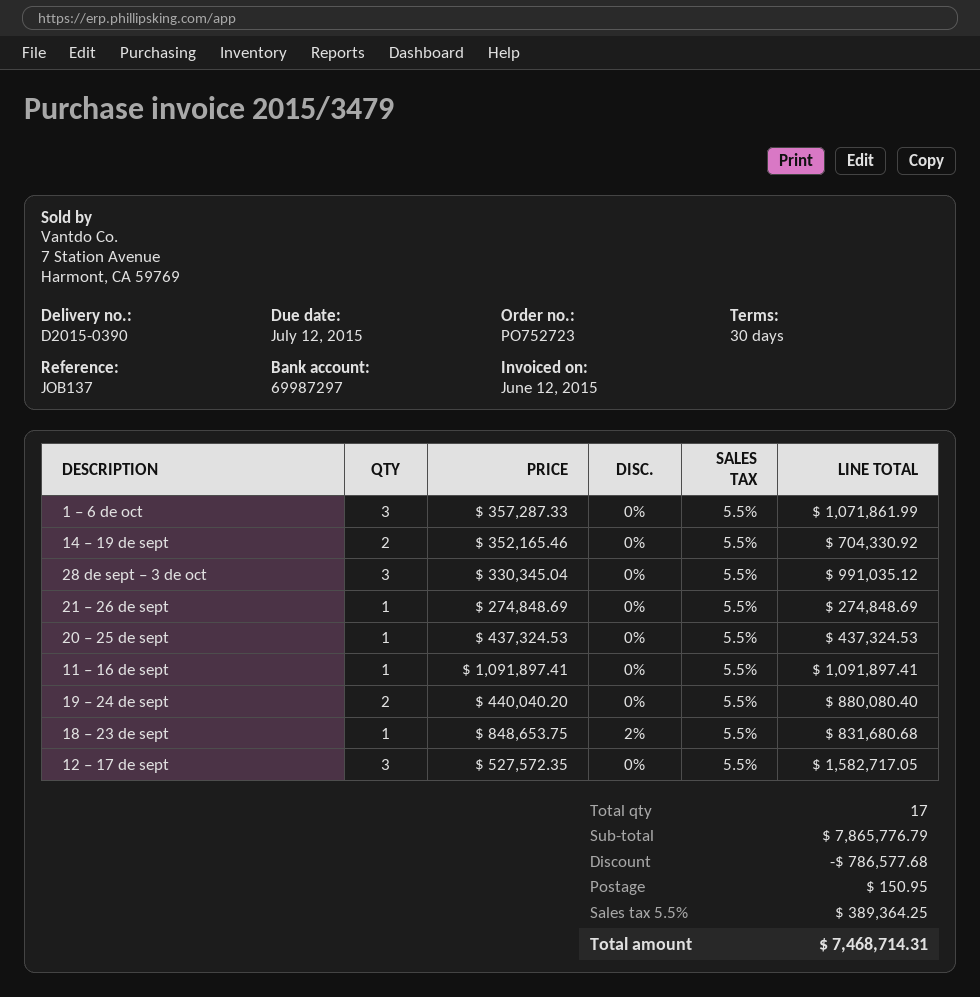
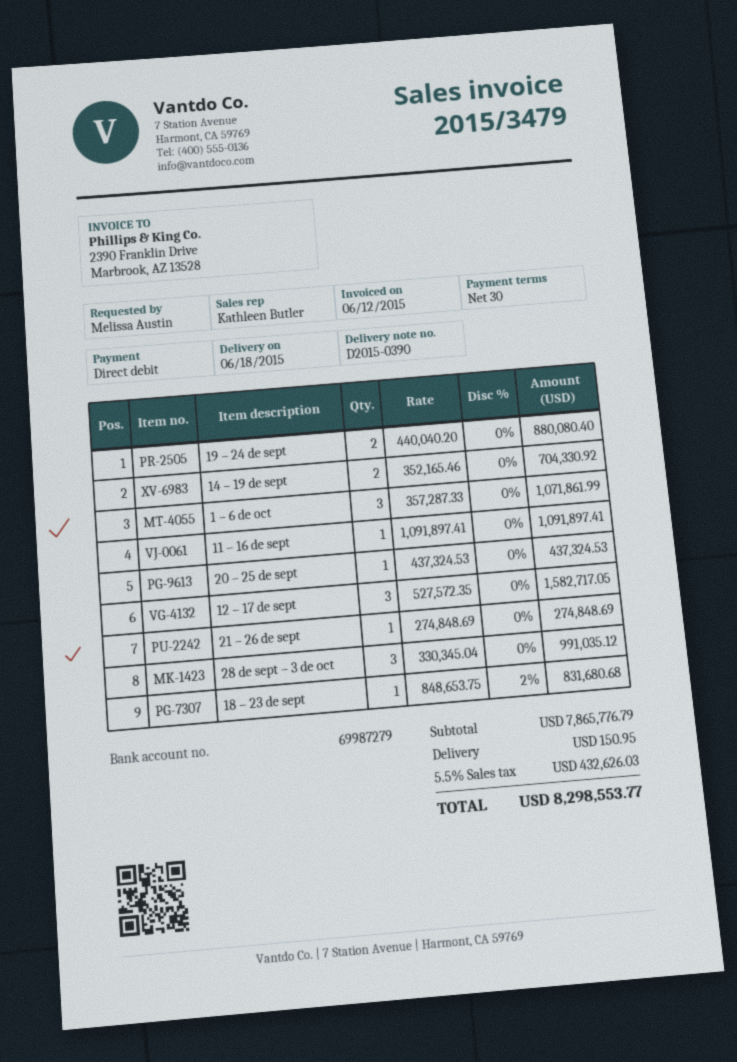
bank account: 69987297 -> 69987279
discount: 786577.68 -> none
tax: 5.5% = 389364.25 -> 5.5% = 432626.03
total: 7468714.31 -> 8298553.77

